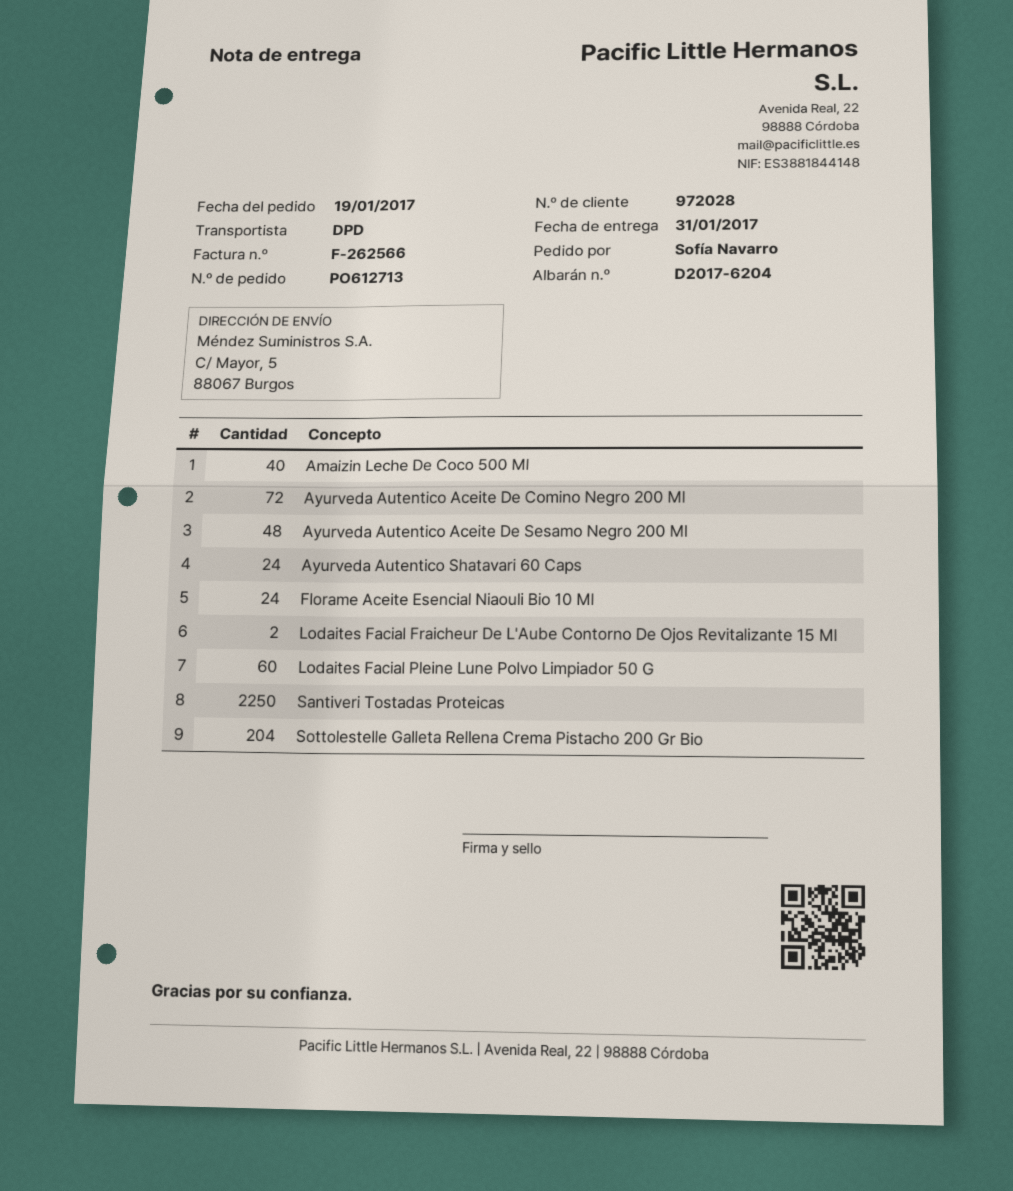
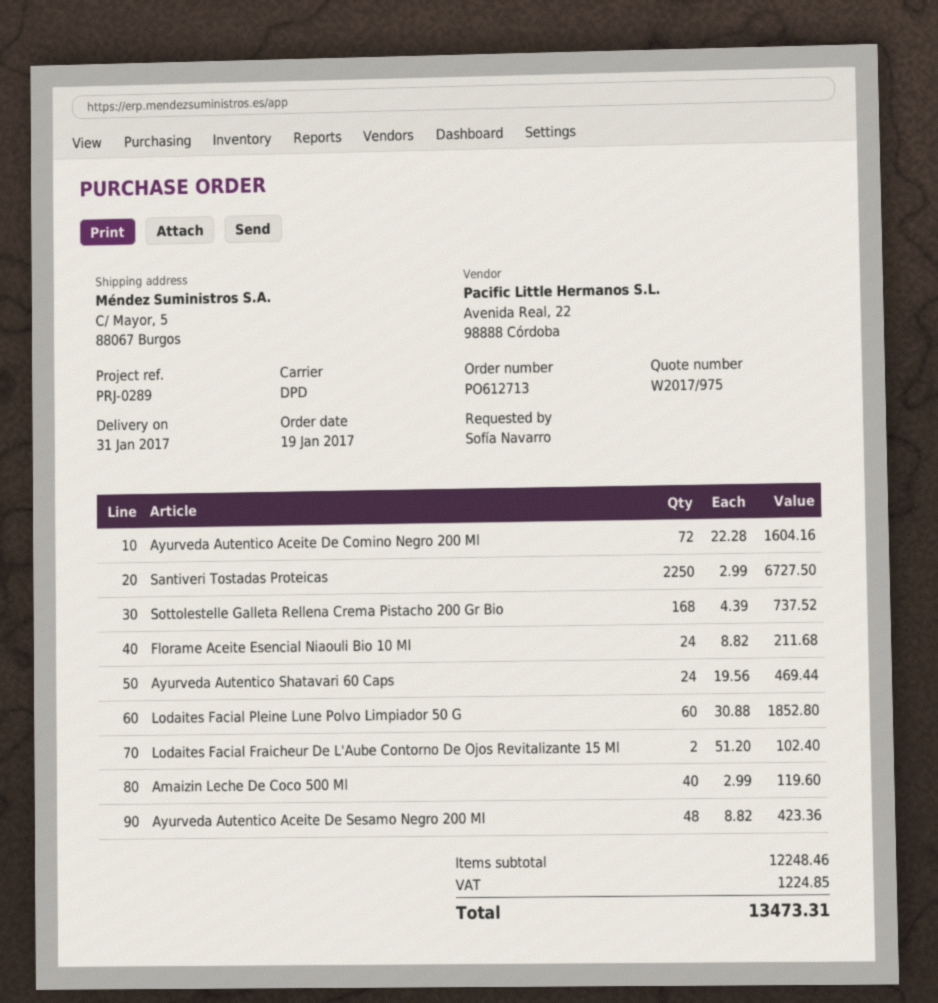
Sottolestelle Galleta Rellena Crema Pistacho 200 Gr Bio: 204 -> 168

